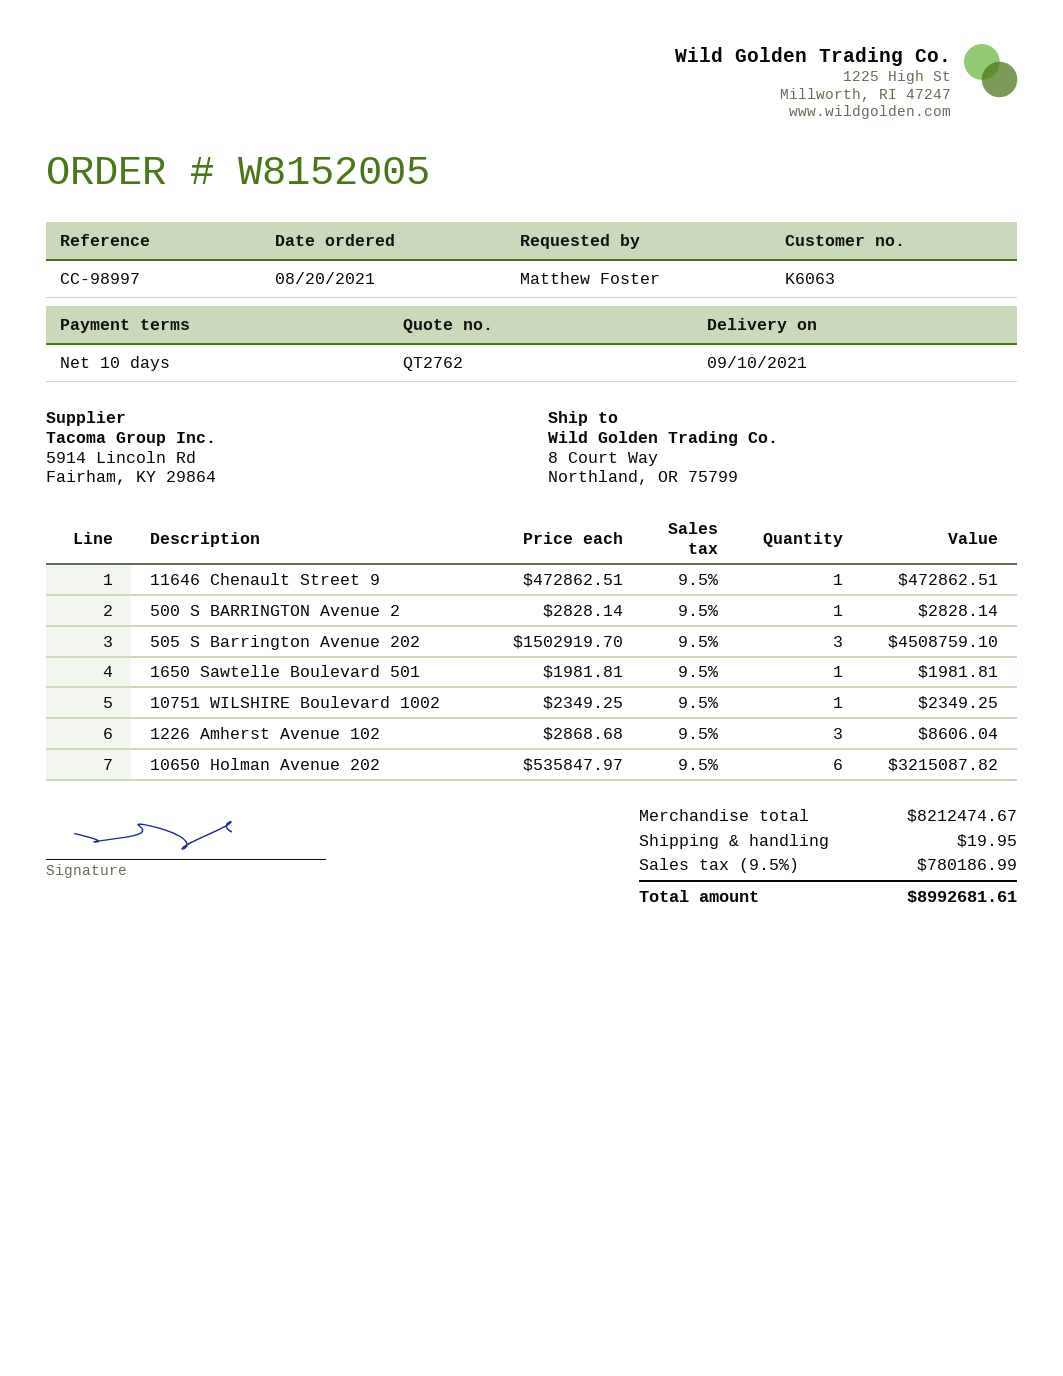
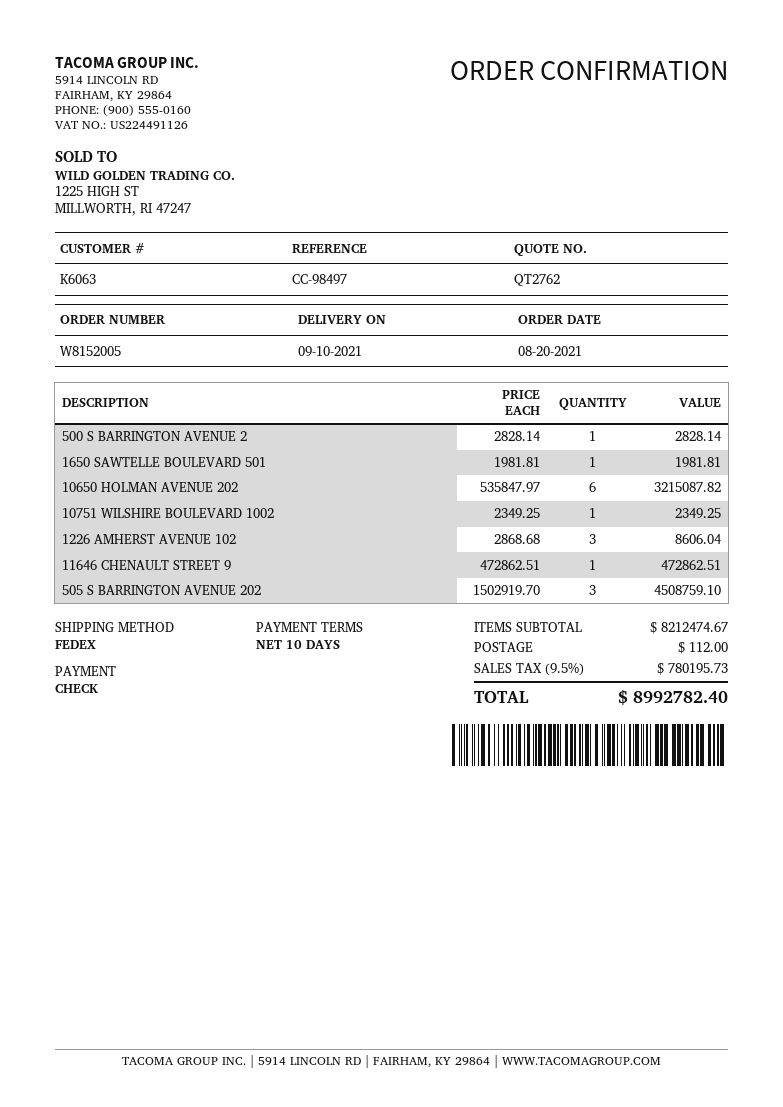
reference: CC-98997 -> CC-98497
shipping: 19.95 -> 112.00
tax: 9.5% = 780186.99 -> 9.5% = 780195.73
total: 8992681.61 -> 8992782.40

